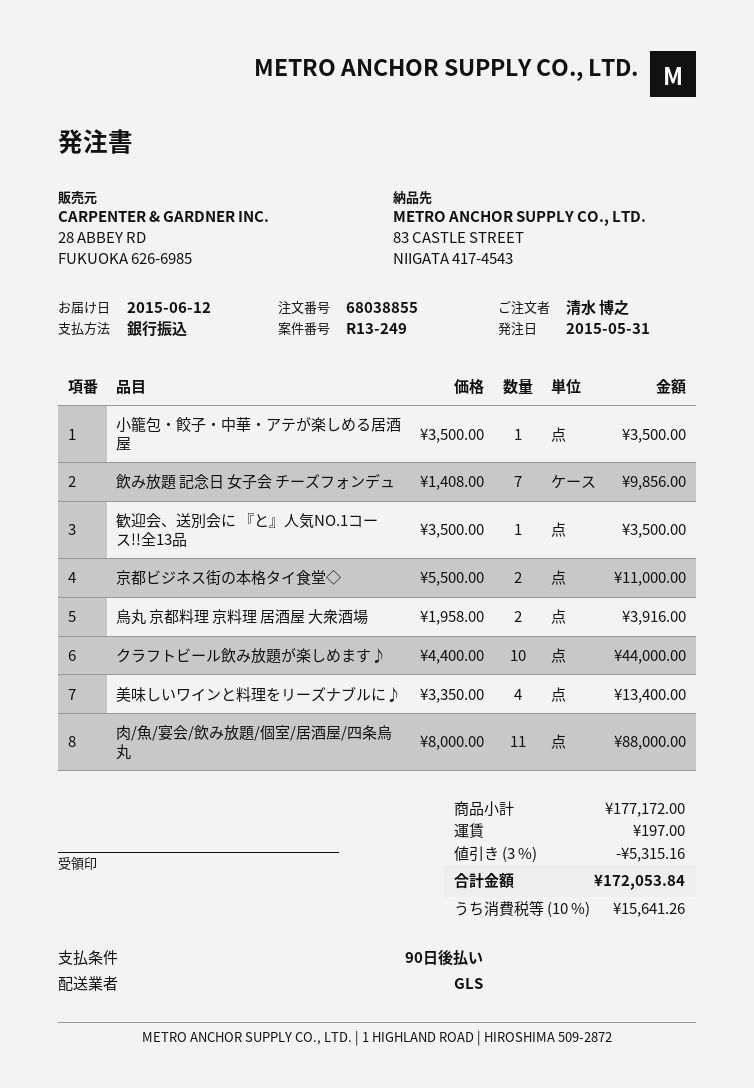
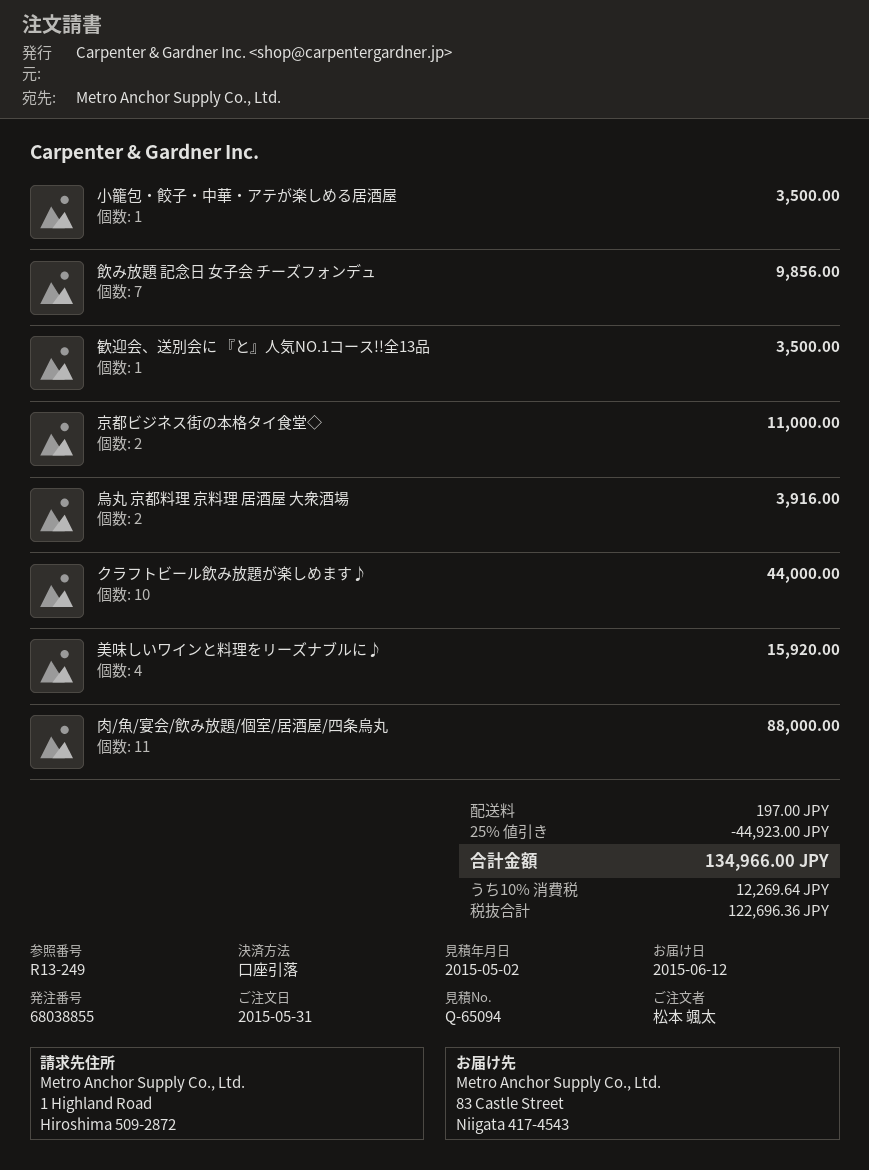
ordered by: 清水 博之 -> 松本 颯太
payment method: bank transfer -> direct debit
美味しいワインと料理をリーズナブルに♪: 4 for 13400.00 -> 4 for 15920.00
discount: 3% = 5315.16 -> 25% = 44923.00
tax: 10% = 15641.26 -> 10% = 12269.64
total: 172053.84 -> 134966.00

